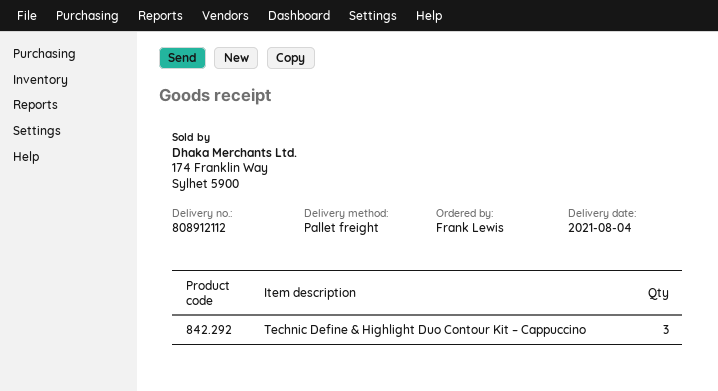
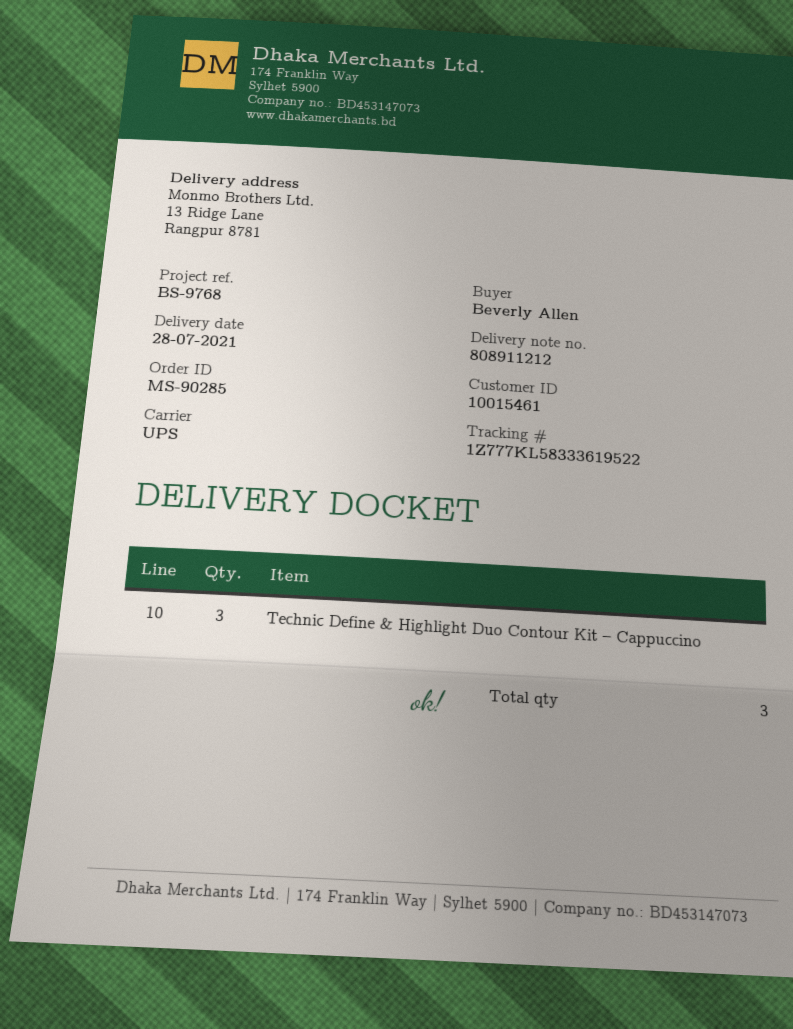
delivery note number: 808912112 -> 808911212
delivery date: 2021-08-04 -> 2021-07-28
ordered by: Frank Lewis -> Beverly Allen
shipping method: pallet freight -> UPS

